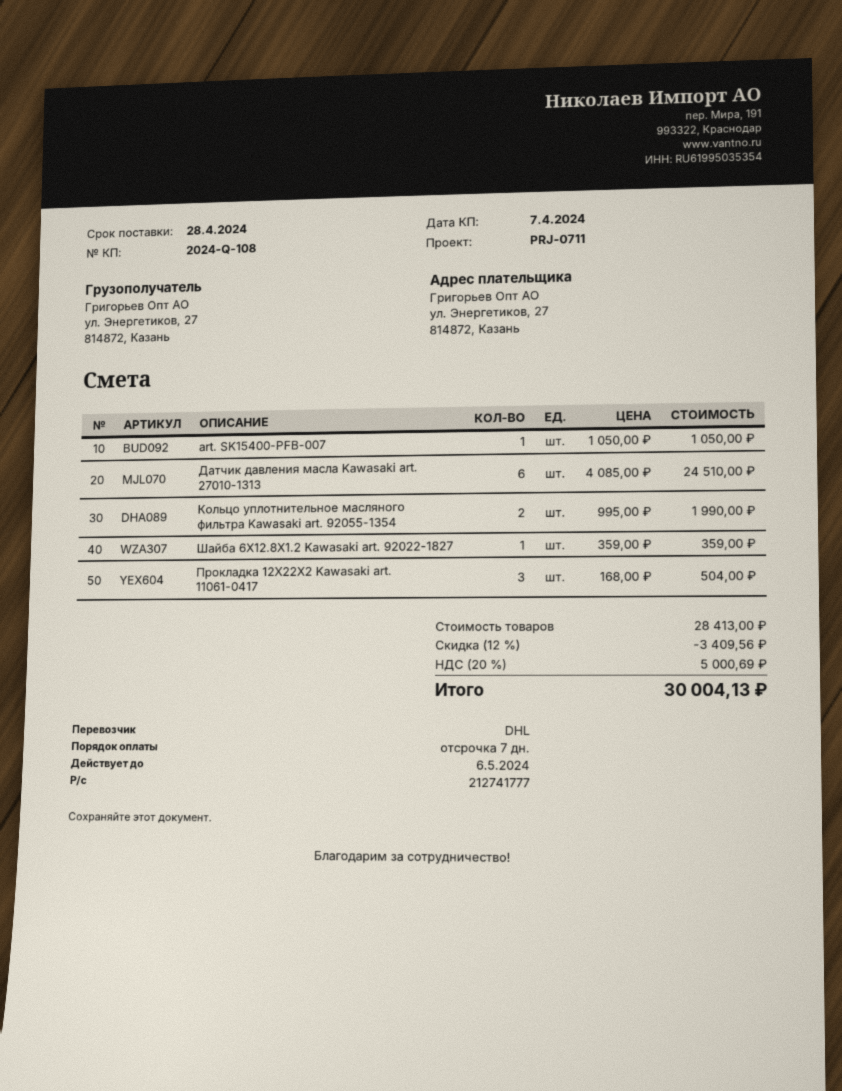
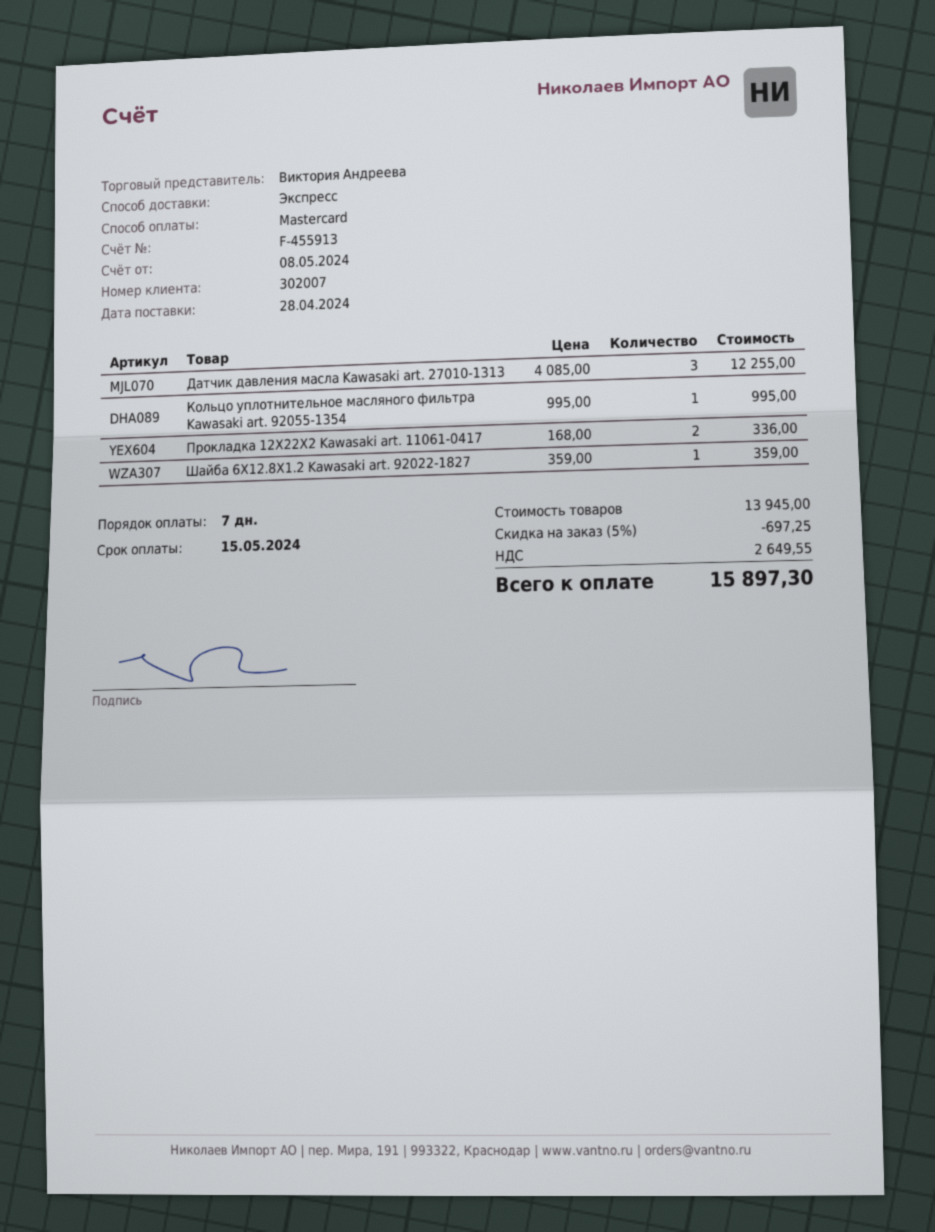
shipping method: DHL -> express
art. SK15400-PFB-007: 1 x 1050.00 = 1050.00 -> none
Датчик давления масла Kawasaki art. 27010-1313: 6 x 4085.00 = 24510.00 -> 3 x 4085.00 = 12255.00
Кольцо уплотнительное масляного фильтра Kawasaki art. 92055-1354: 2 x 995.00 = 1990.00 -> 1 x 995.00 = 995.00
Прокладка 12X22X2 Kawasaki art. 11061-0417: 3 x 168.00 = 504.00 -> 2 x 168.00 = 336.00
subtotal: 28413.00 -> 13945.00
discount: 12% = 3409.56 -> 5% = 697.25
tax: 5000.69 -> 2649.55
total: 30004.13 -> 15897.30

